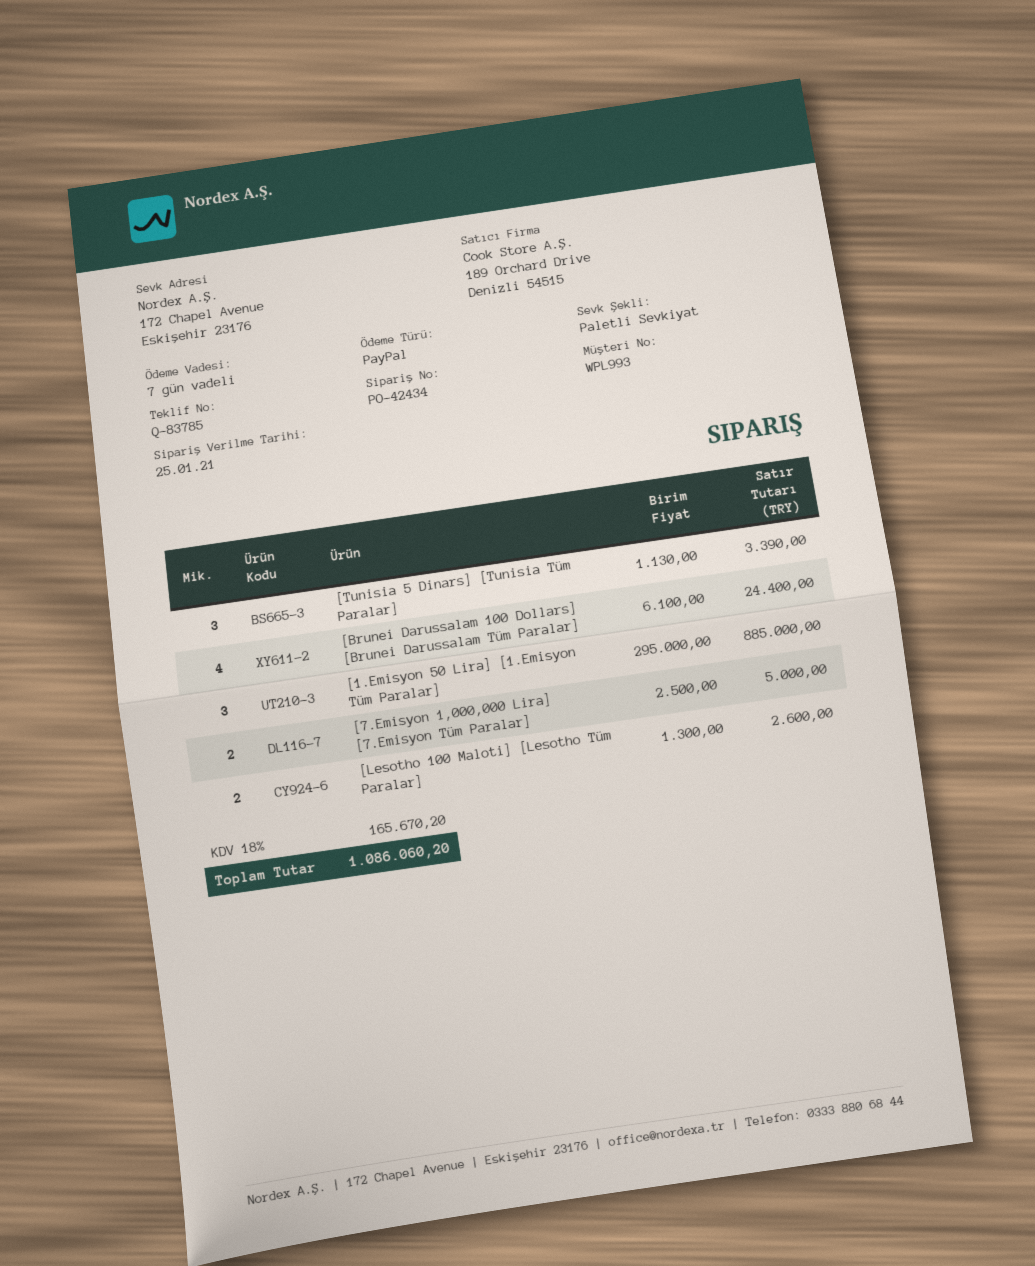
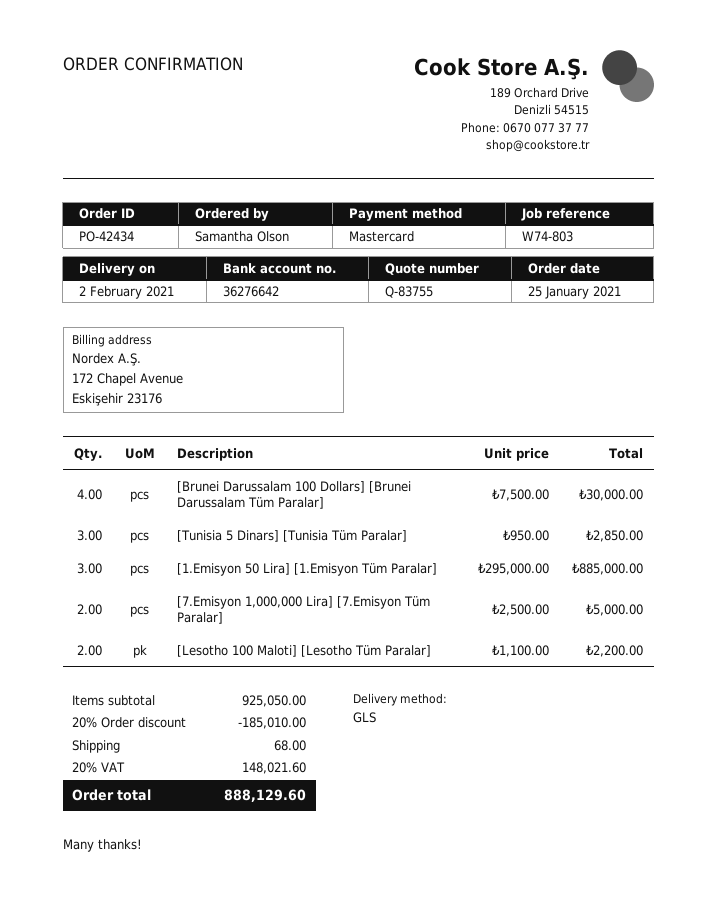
quote number: Q-83785 -> Q-83755
payment method: PayPal -> Mastercard
shipping method: pallet freight -> GLS
[Tunisia 5 Dinars] [Tunisia Tüm Paralar]: 3 x 1130.00 = 3390.00 -> 3 x 950.00 = 2850.00
[Brunei Darussalam 100 Dollars] [Brunei Darussalam Tüm Paralar]: 4 x 6100.00 = 24400.00 -> 4 x 7500.00 = 30000.00
[Lesotho 100 Maloti] [Lesotho Tüm Paralar]: 2 x 1300.00 = 2600.00 -> 2 x 1100.00 = 2200.00
discount: none -> 20% = 185010.00
shipping: none -> 68.00
tax: 18% = 165670.20 -> 20% = 148021.60
total: 1086060.20 -> 888129.60

